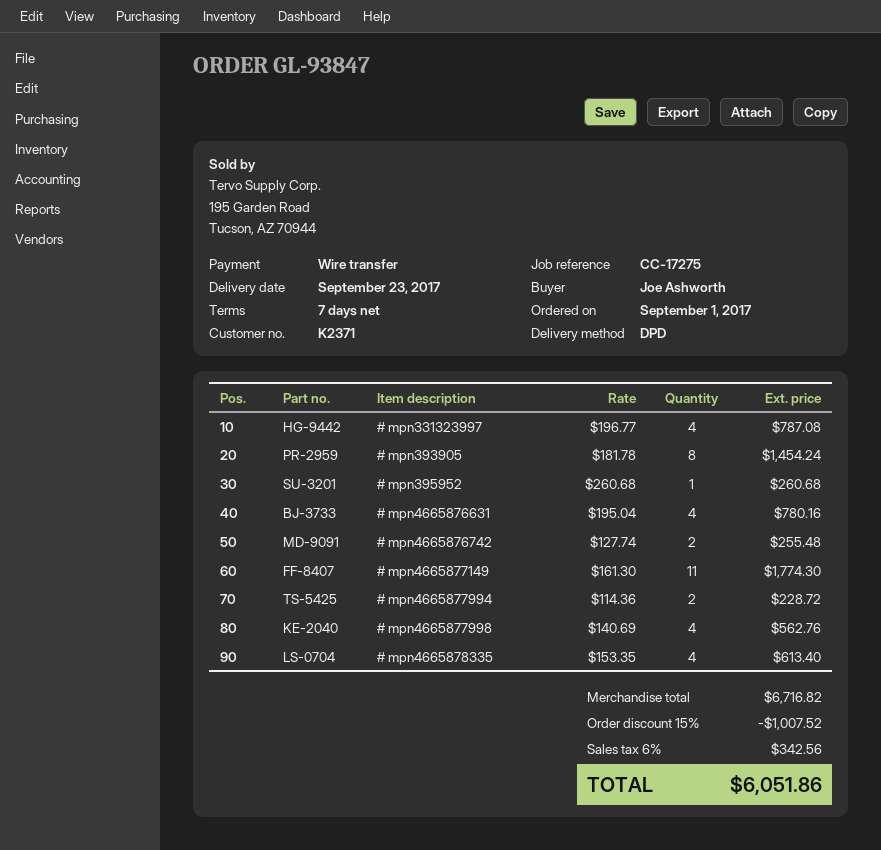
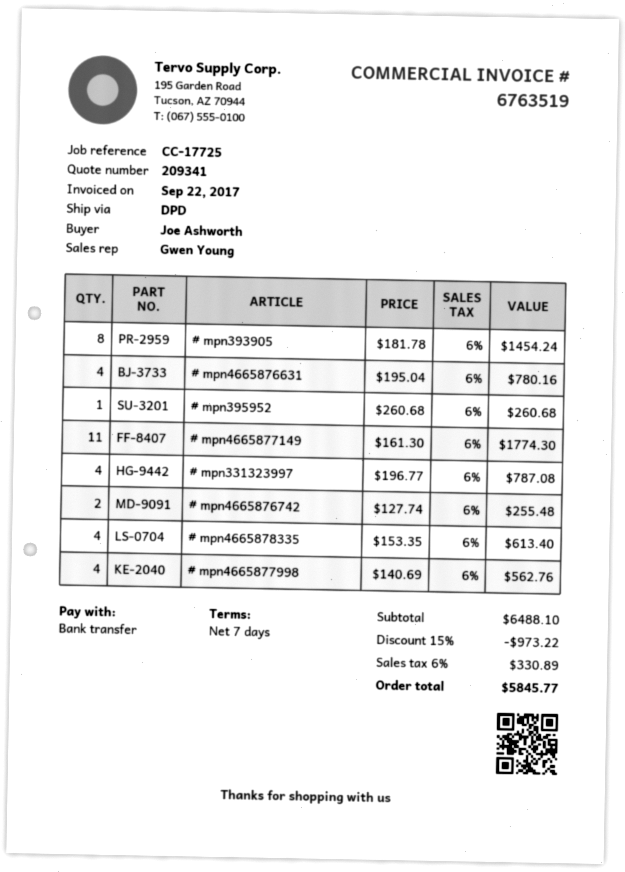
reference: CC-17275 -> CC-17725
# mpn4665877994: 2 x 114.36 = 228.72 -> none
subtotal: 6716.82 -> 6488.10
discount: 15% = 1007.52 -> 15% = 973.22
tax: 6% = 342.56 -> 6% = 330.89
total: 6051.86 -> 5845.77

